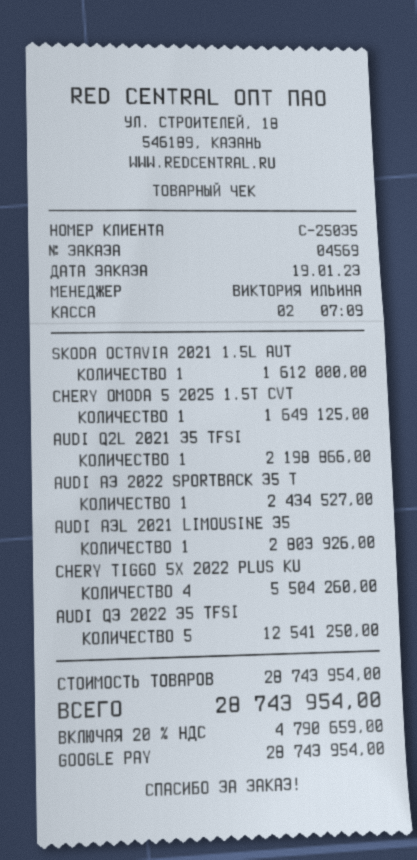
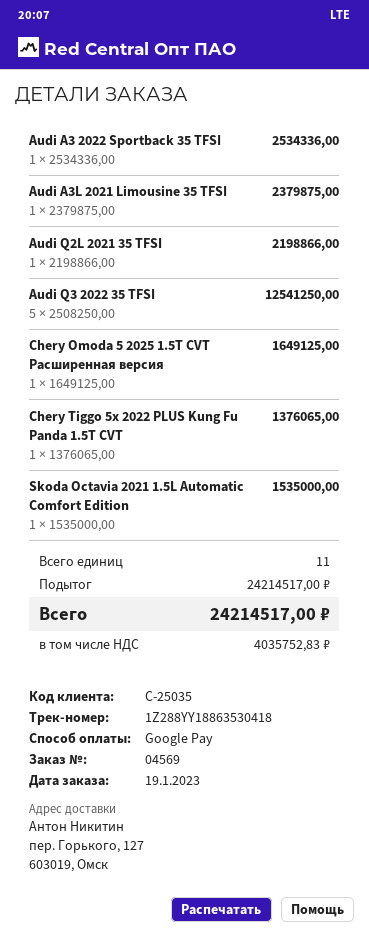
SKODA OCTAVIA 2021 1.5L AUT: 1 for 1612000.00 -> 1 for 1535000.00
AUDI A3 2022 SPORTBACK 35 T: 1 for 2434527.00 -> 1 for 2534336.00
AUDI A3L 2021 LIMOUSINE 35: 1 for 2803926.00 -> 1 for 2379875.00
CHERY TIGGO 5X 2022 PLUS KU: 4 for 5504260.00 -> 1 for 1376065.00
subtotal: 28743954.00 -> 24214517.00
tax: 4790659.00 -> 4035752.83
total: 28743954.00 -> 24214517.00

